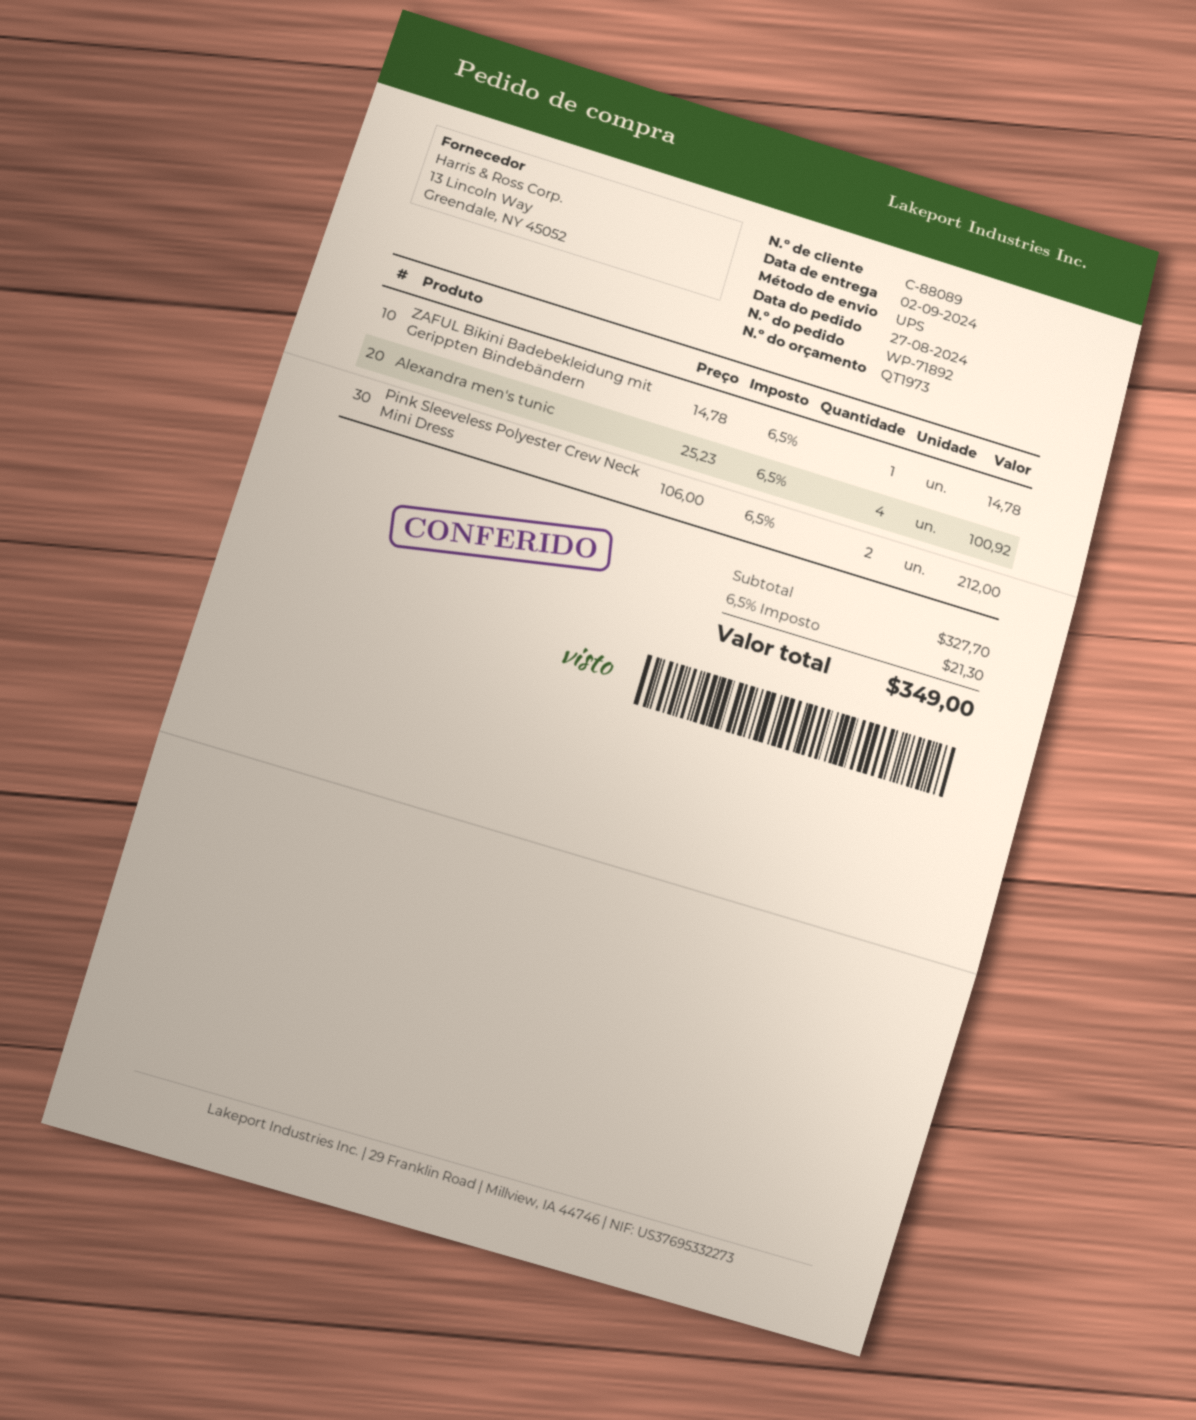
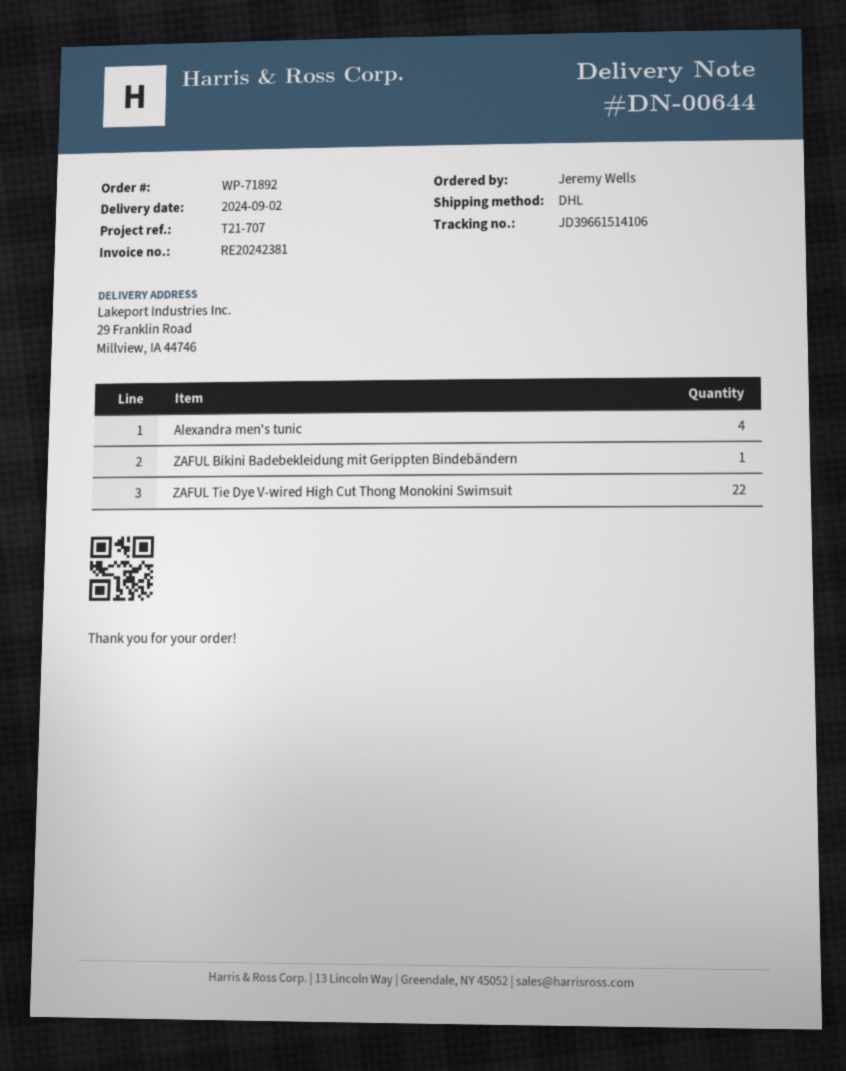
shipping method: UPS -> DHL
Pink Sleeveless Polyester Crew Neck Mini Dress: 2 -> none
ZAFUL Tie Dye V-wired High Cut Thong Monokini Swimsuit: none -> 22

